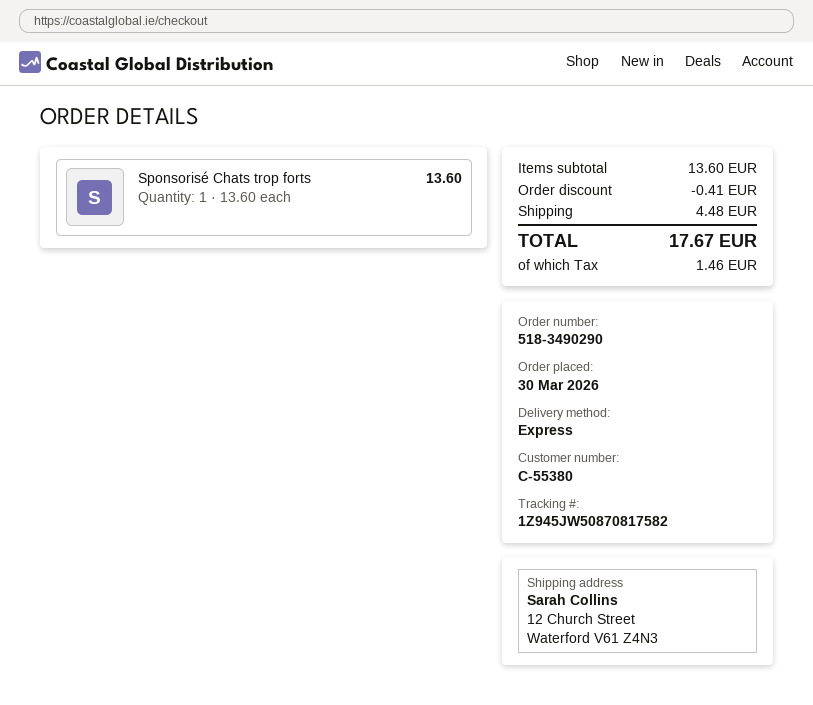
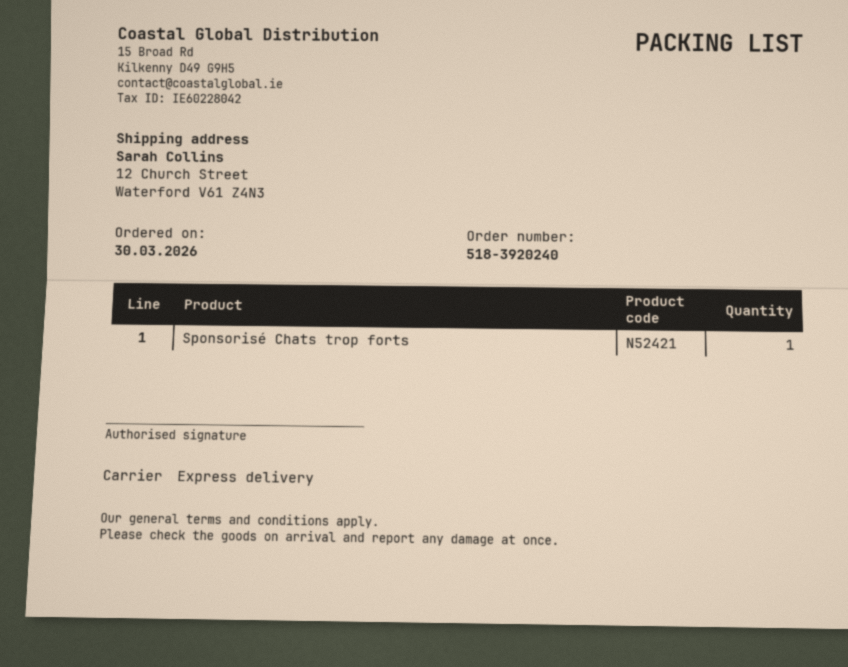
order number: 518-3490290 -> 518-3920240

